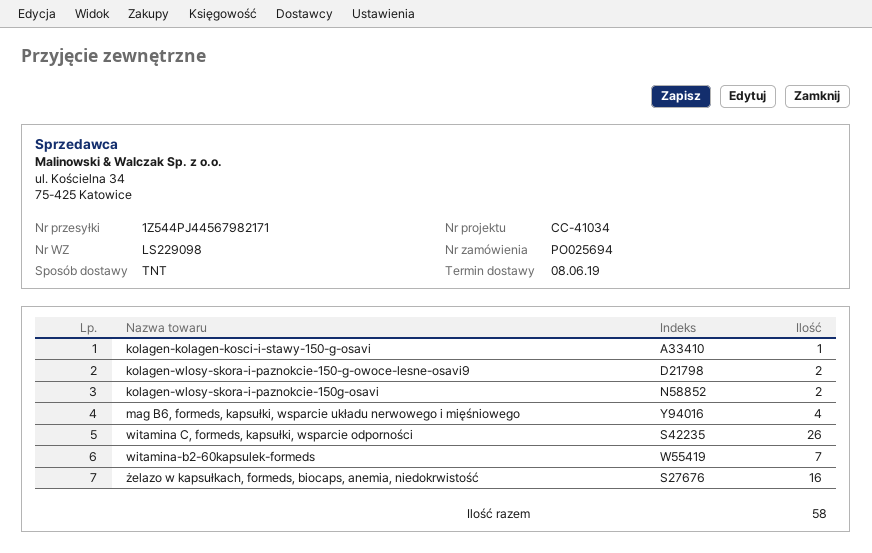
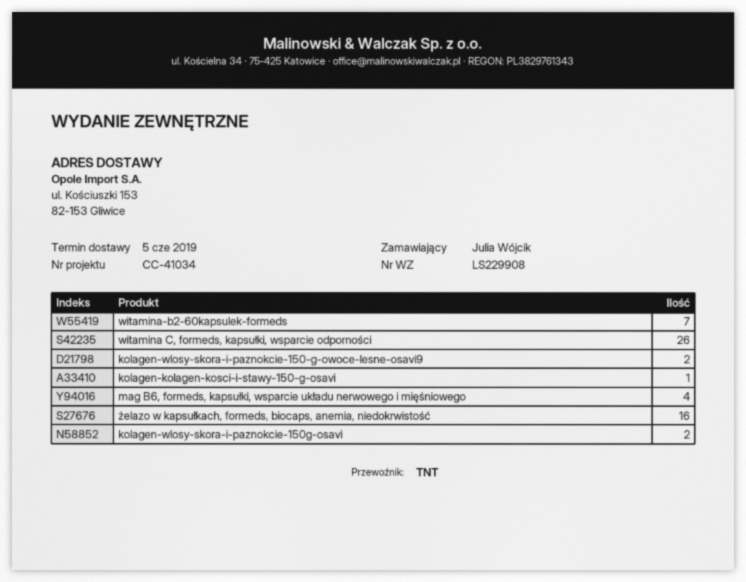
delivery note number: LS229098 -> LS229908
delivery date: 2019-06-08 -> 2019-06-05

